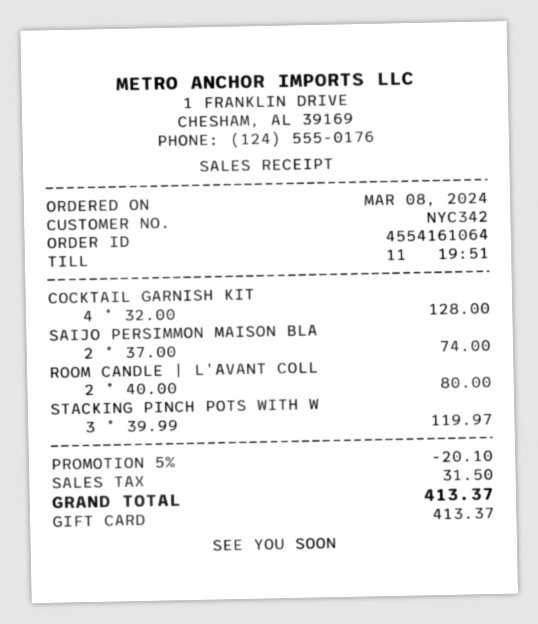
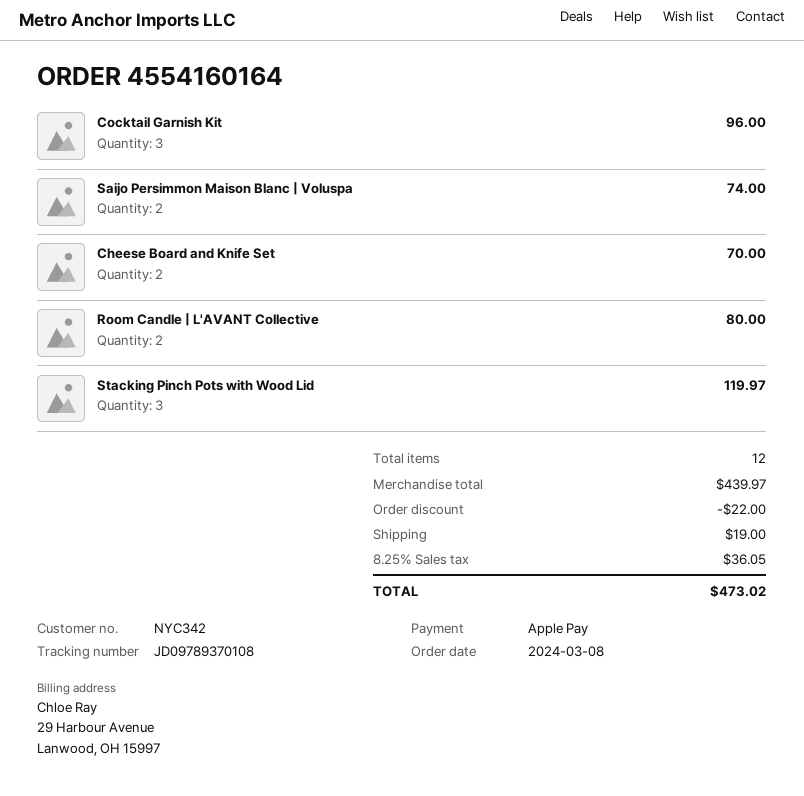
order number: 4554161064 -> 4554160164
payment method: gift card -> Apple Pay
COCKTAIL GARNISH KIT: 4 for 128.00 -> 3 for 96.00
Cheese Board and Knife Set: none -> 2 for 70.00
discount: 20.10 -> 22.00
shipping: none -> 19.00
tax: 31.50 -> 36.05
total: 413.37 -> 473.02

